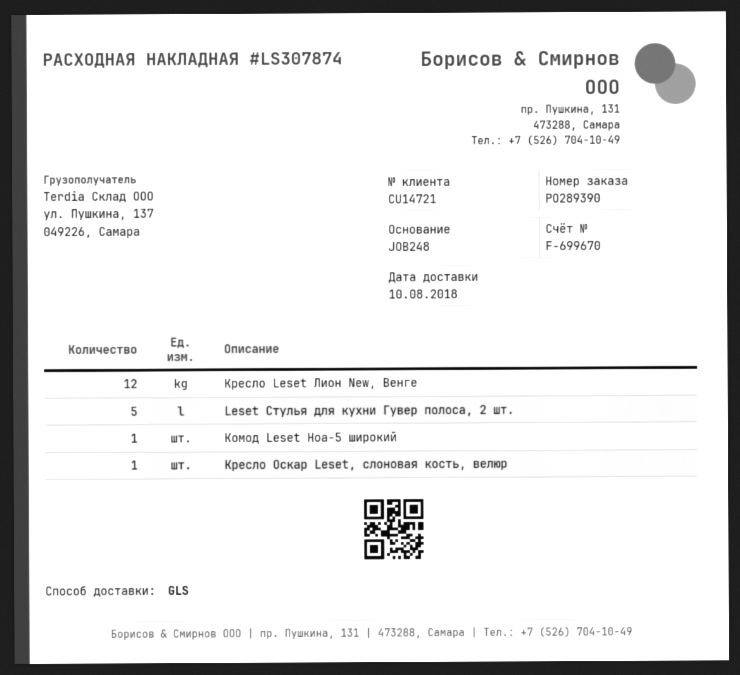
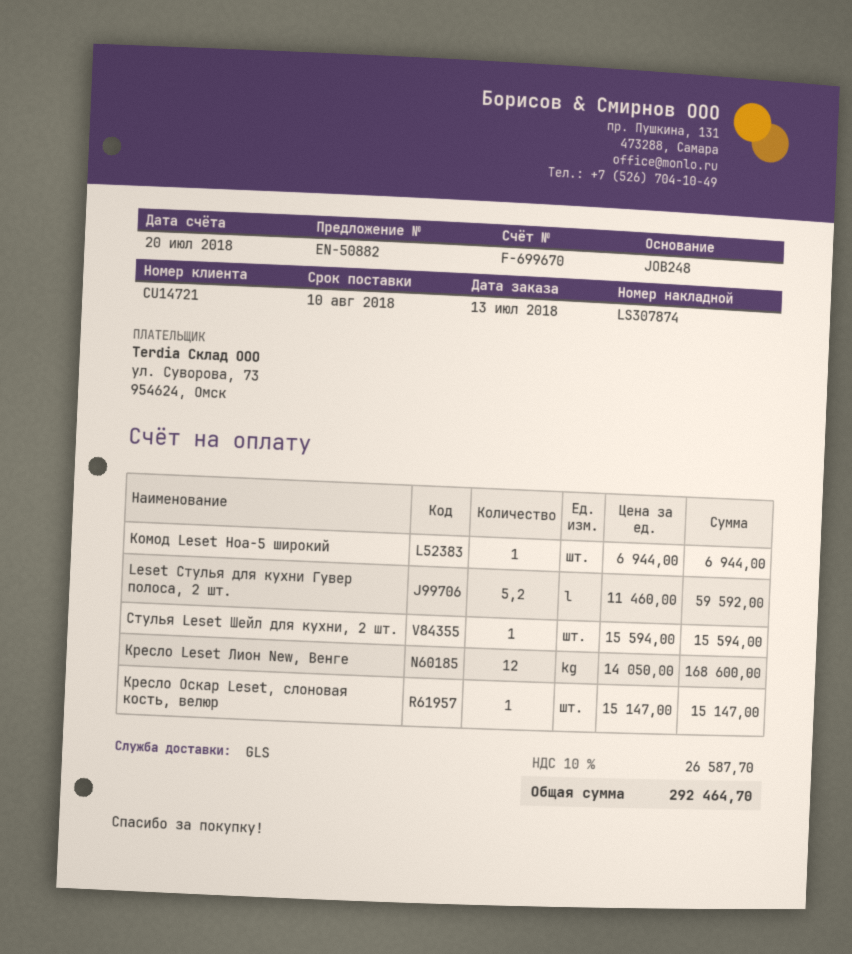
Leset Стулья для кухни Гувер полоса, 2 шт.: 5 -> 5.2
Стулья Leset Шейл для кухни, 2 шт.: none -> 1

